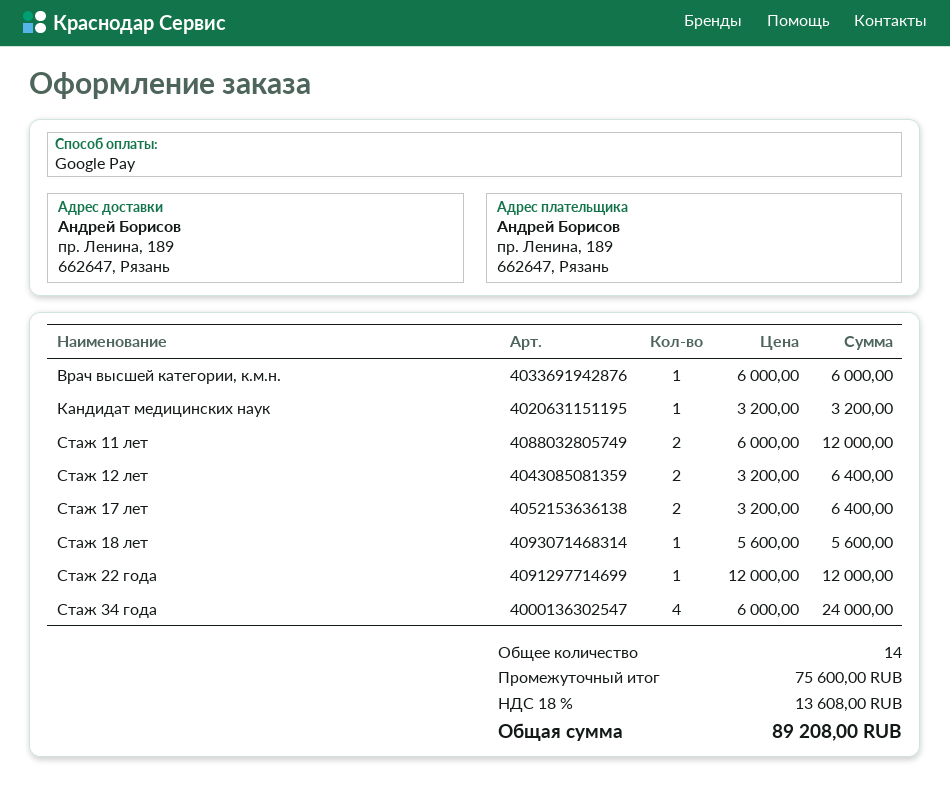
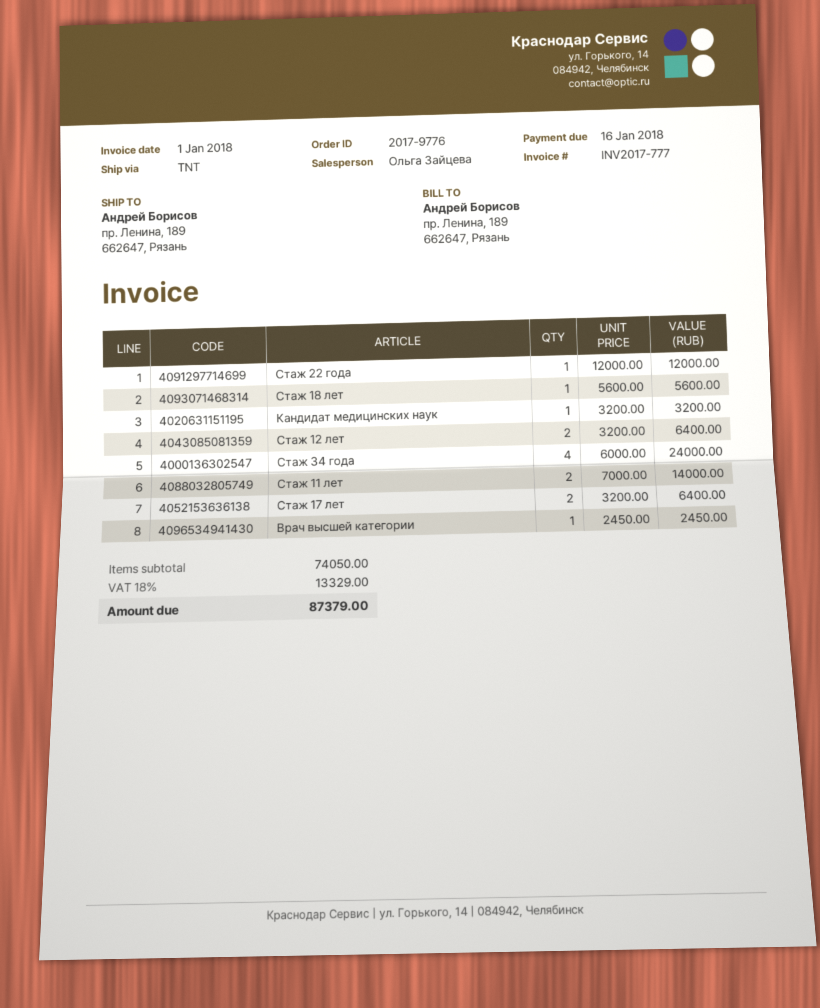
Врач высшей категории, к.м.н.: 1 x 6000.00 = 6000.00 -> none
Стаж 11 лет: 2 x 6000.00 = 12000.00 -> 2 x 7000.00 = 14000.00
Врач высшей категории: none -> 1 x 2450.00 = 2450.00
subtotal: 75600.00 -> 74050.00
tax: 18% = 13608.00 -> 18% = 13329.00
total: 89208.00 -> 87379.00

